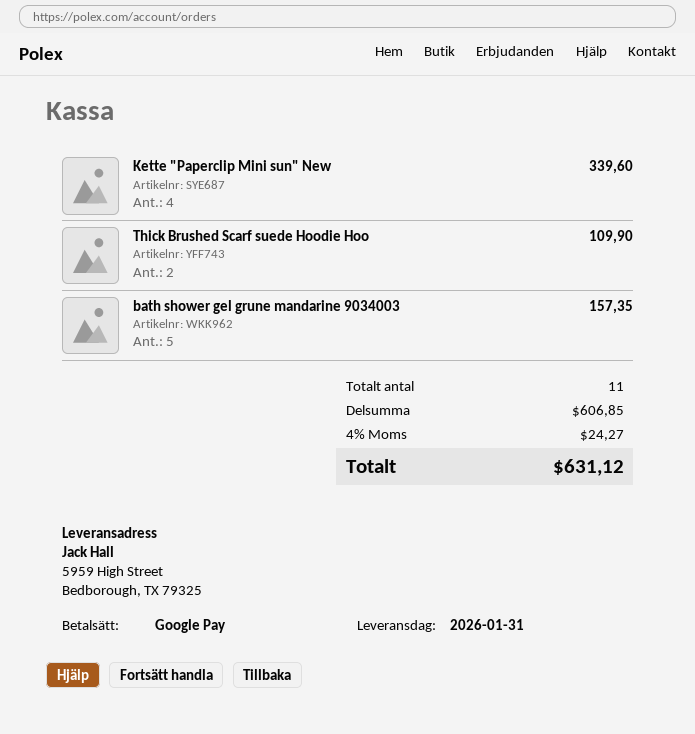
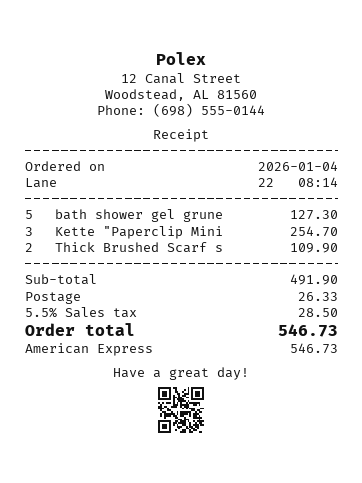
payment method: Google Pay -> American Express
Kette "Paperclip Mini sun" New: 4 for 339.60 -> 3 for 254.70
bath shower gel grune mandarine 9034003: 5 for 157.35 -> 5 for 127.30
subtotal: 606.85 -> 491.90
shipping: none -> 26.33
tax: 4% = 24.27 -> 5.5% = 28.50
total: 631.12 -> 546.73

